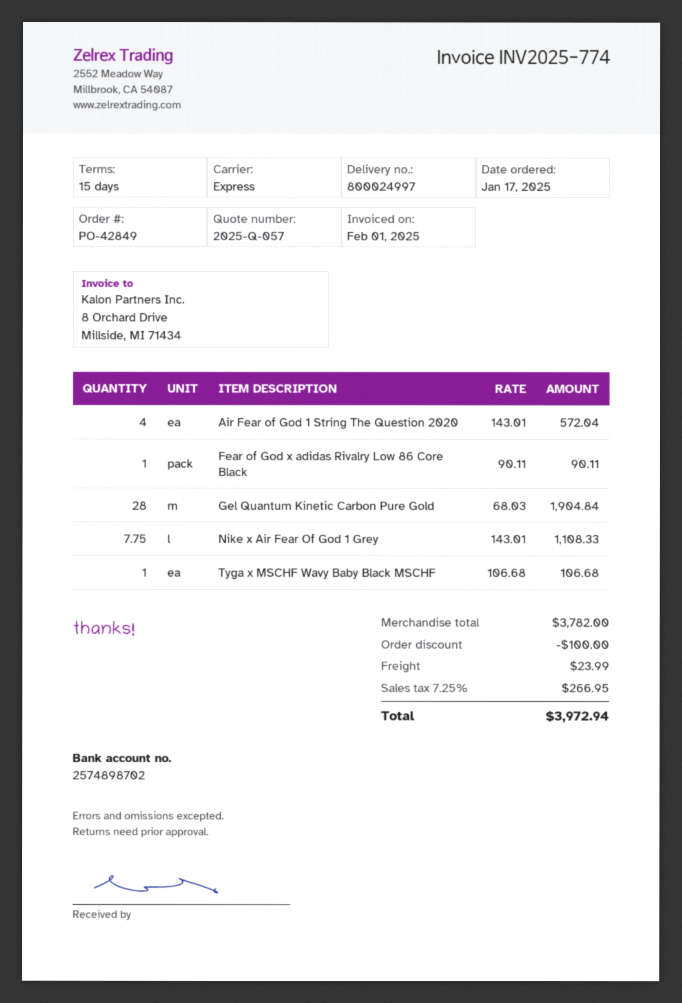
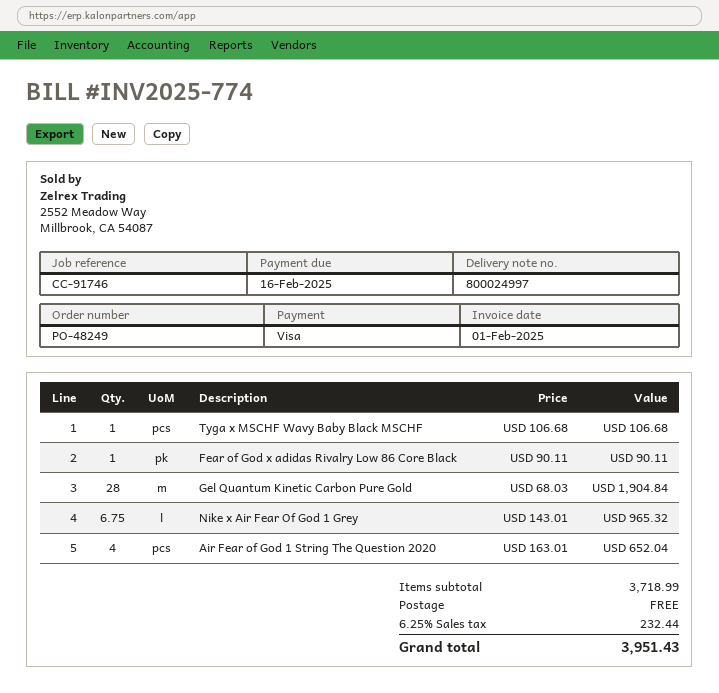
order number: PO-42849 -> PO-48249
Air Fear of God 1 String The Question 2020: 4 x 143.01 = 572.04 -> 4 x 163.01 = 652.04
Nike x Air Fear Of God 1 Grey: 7.75 x 143.01 = 1108.33 -> 6.75 x 143.01 = 965.32
subtotal: 3782.00 -> 3718.99
discount: 100.00 -> none
shipping: 23.99 -> 0.00
tax: 7.25% = 266.95 -> 6.25% = 232.44
total: 3972.94 -> 3951.43

